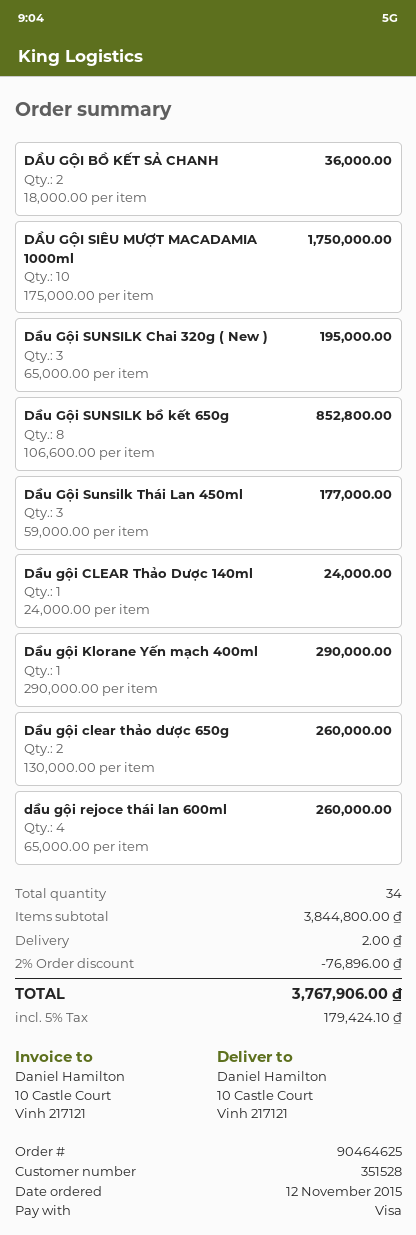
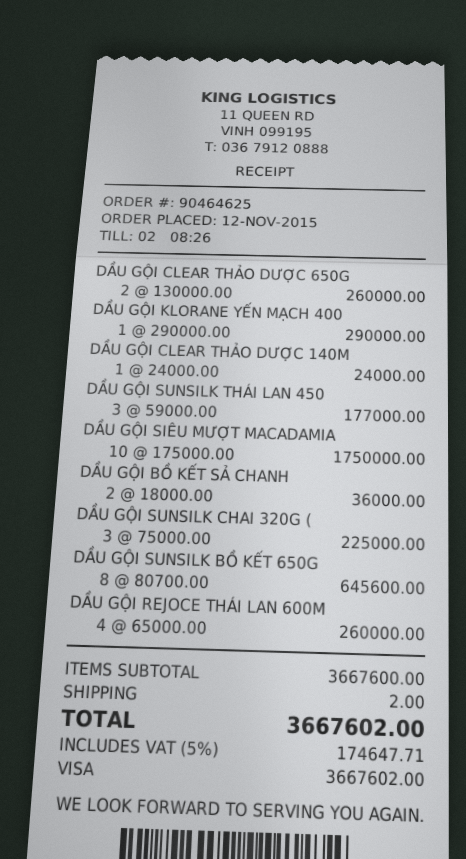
Dầu Gội SUNSILK Chai 320g ( New ): 3 x 65000.00 = 195000.00 -> 3 x 75000.00 = 225000.00
Dầu Gội SUNSILK bồ kết 650g: 8 x 106600.00 = 852800.00 -> 8 x 80700.00 = 645600.00
subtotal: 3844800.00 -> 3667600.00
discount: 2% = 76896.00 -> none
tax: 5% = 179424.10 -> 5% = 174647.71
total: 3767906.00 -> 3667602.00

